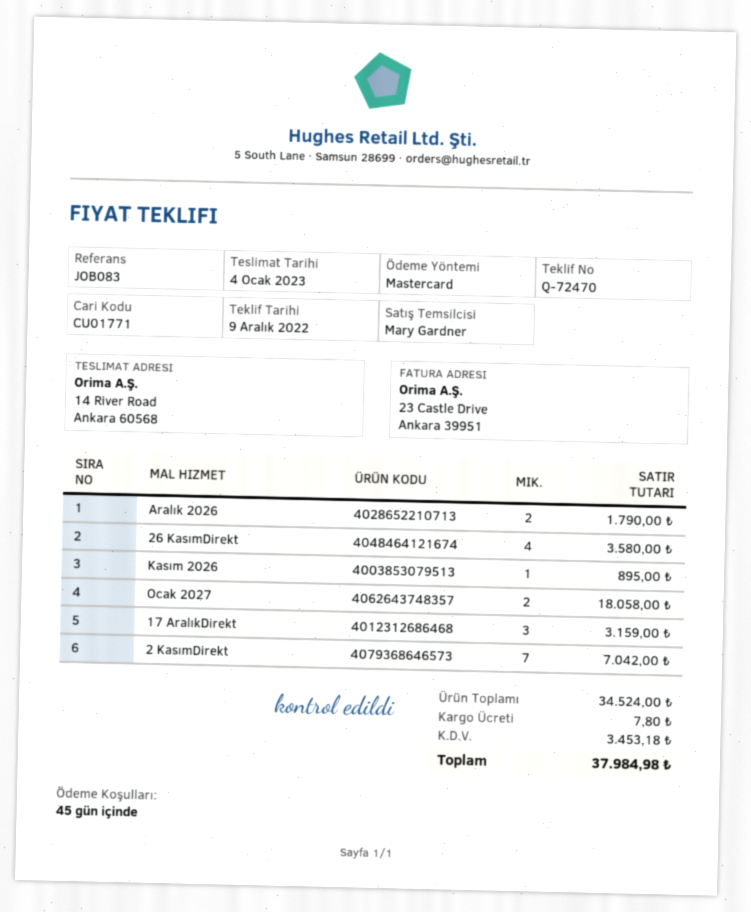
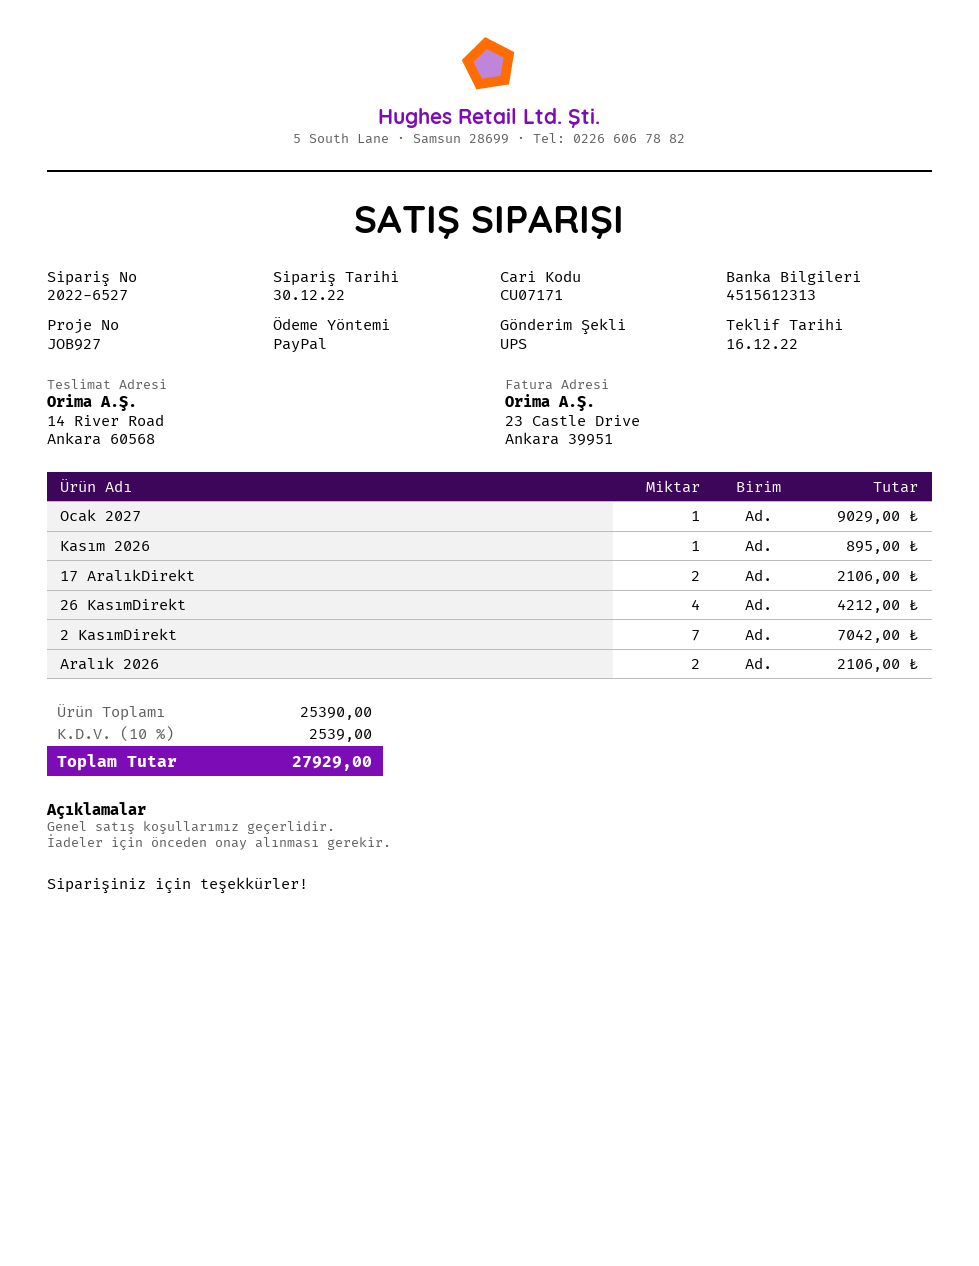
quote date: 2022-12-09 -> 2022-12-16
customer number: CU01771 -> CU07171
reference: JOB083 -> JOB927
payment method: Mastercard -> PayPal
Aralık 2026: 2 for 1790.00 -> 2 for 2106.00
26 KasımDirekt: 4 for 3580.00 -> 4 for 4212.00
Ocak 2027: 2 for 18058.00 -> 1 for 9029.00
17 AralıkDirekt: 3 for 3159.00 -> 2 for 2106.00
subtotal: 34524.00 -> 25390.00
shipping: 7.80 -> none
tax: 3453.18 -> 2539.00
total: 37984.98 -> 27929.00

